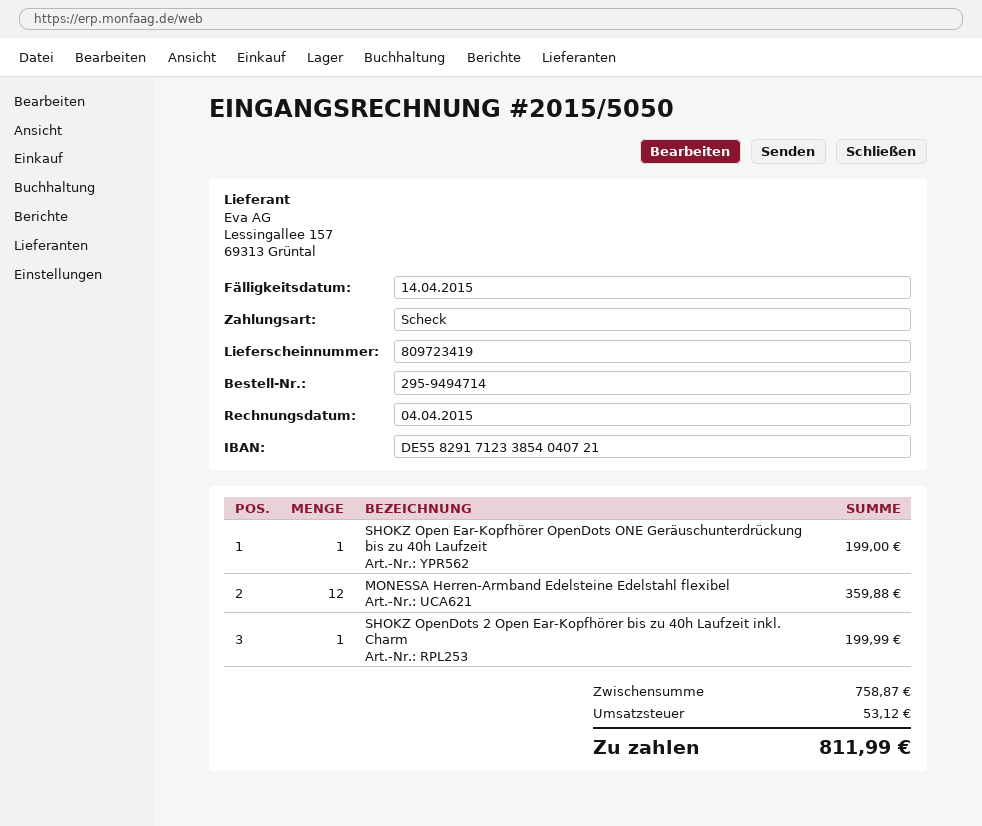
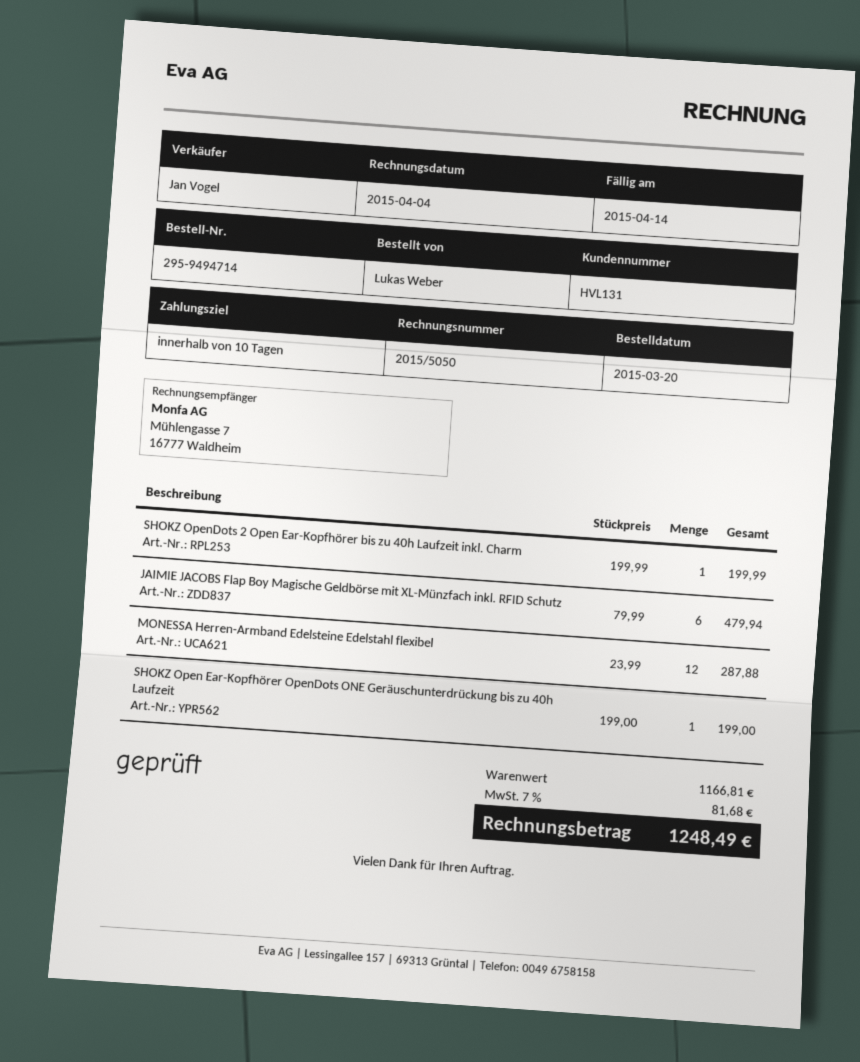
MONESSA Herren-Armband Edelsteine Edelstahl flexibel: 12 for 359.88 -> 12 for 287.88
JAIMIE JACOBS Flap Boy Magische Geldbörse mit XL-Münzfach inkl. RFID Schutz: none -> 6 for 479.94
subtotal: 758.87 -> 1166.81
tax: 53.12 -> 81.68
total: 811.99 -> 1248.49

